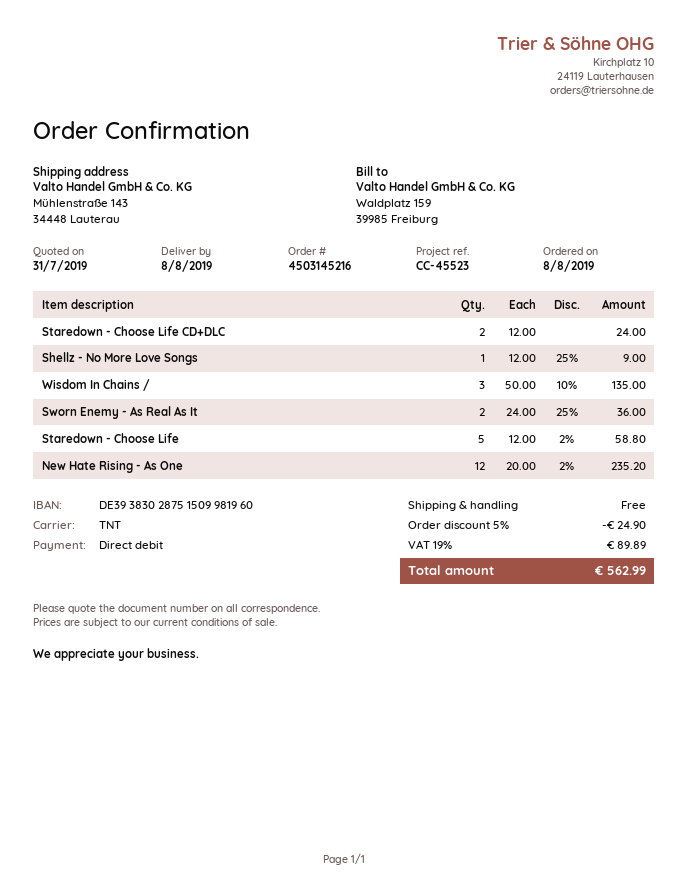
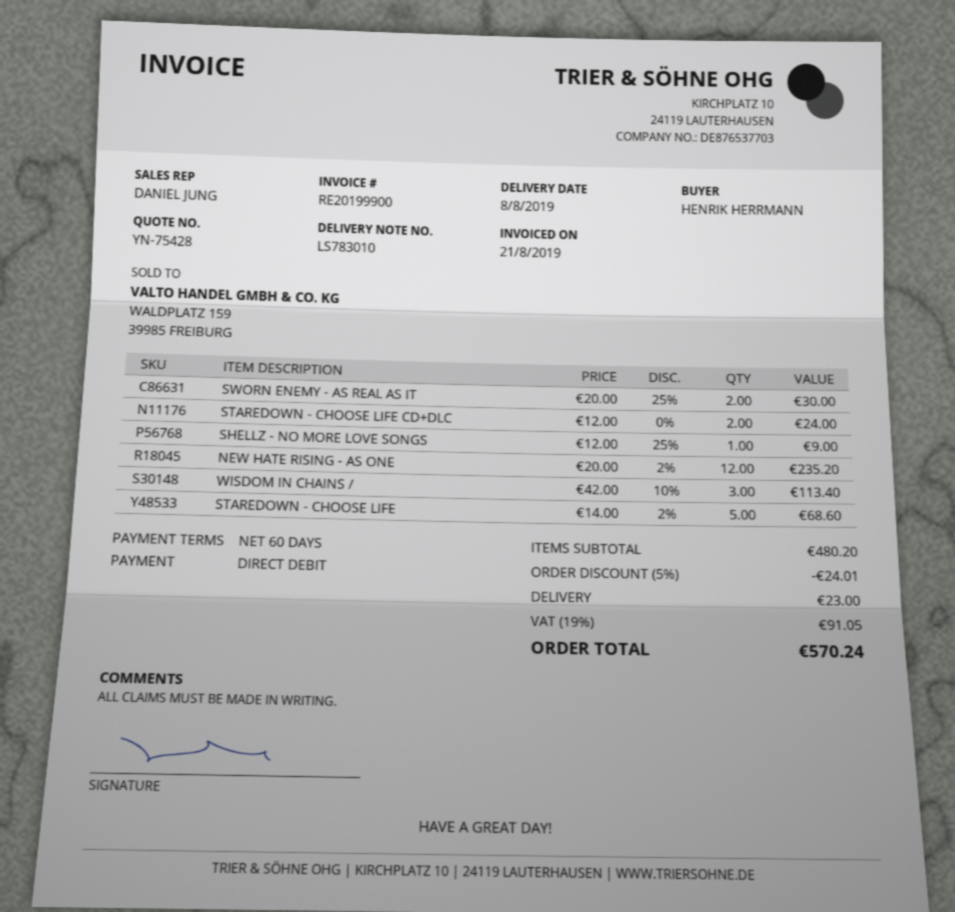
Wisdom In Chains /: 3 x 50.00 - 10% = 135.00 -> 3 x 42.00 - 10% = 113.40
Sworn Enemy - As Real As It: 2 x 24.00 - 25% = 36.00 -> 2 x 20.00 - 25% = 30.00
Staredown - Choose Life: 5 x 12.00 - 2% = 58.80 -> 5 x 14.00 - 2% = 68.60
discount: 5% = 24.90 -> 5% = 24.01
shipping: 0.00 -> 23.00
tax: 19% = 89.89 -> 19% = 91.05
total: 562.99 -> 570.24

